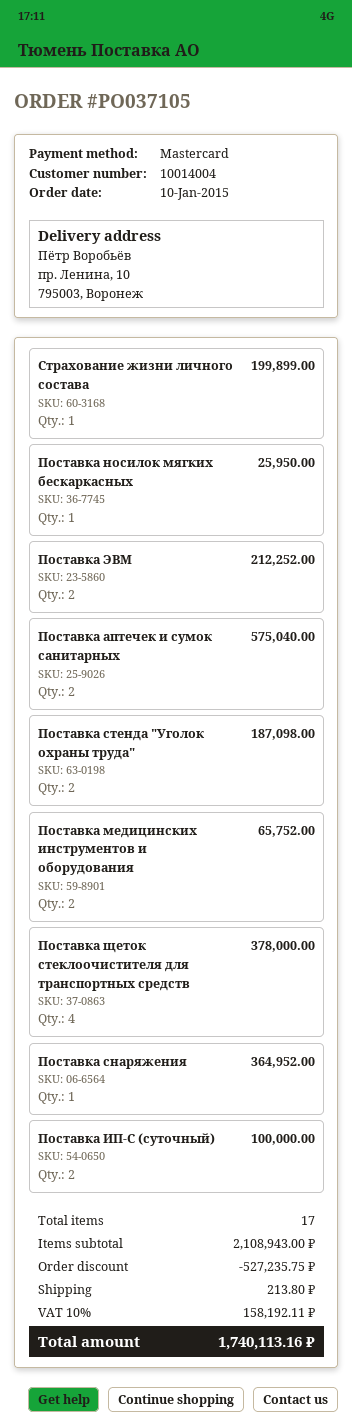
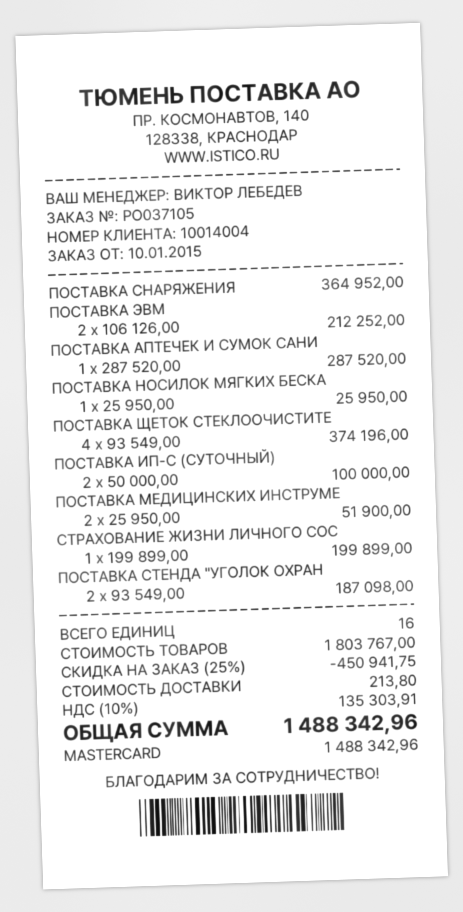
Поставка аптечек и сумок санитарных: 2 for 575040.00 -> 1 for 287520.00
Поставка медицинских инструментов и оборудования: 2 for 65752.00 -> 2 for 51900.00
Поставка щеток стеклоочистителя для транспортных средств: 4 for 378000.00 -> 4 for 374196.00
total quantity: 17 -> 16
subtotal: 2108943.00 -> 1803767.00
discount: 527235.75 -> 450941.75
tax: 10% = 158192.11 -> 10% = 135303.91
total: 1740113.16 -> 1488342.96

